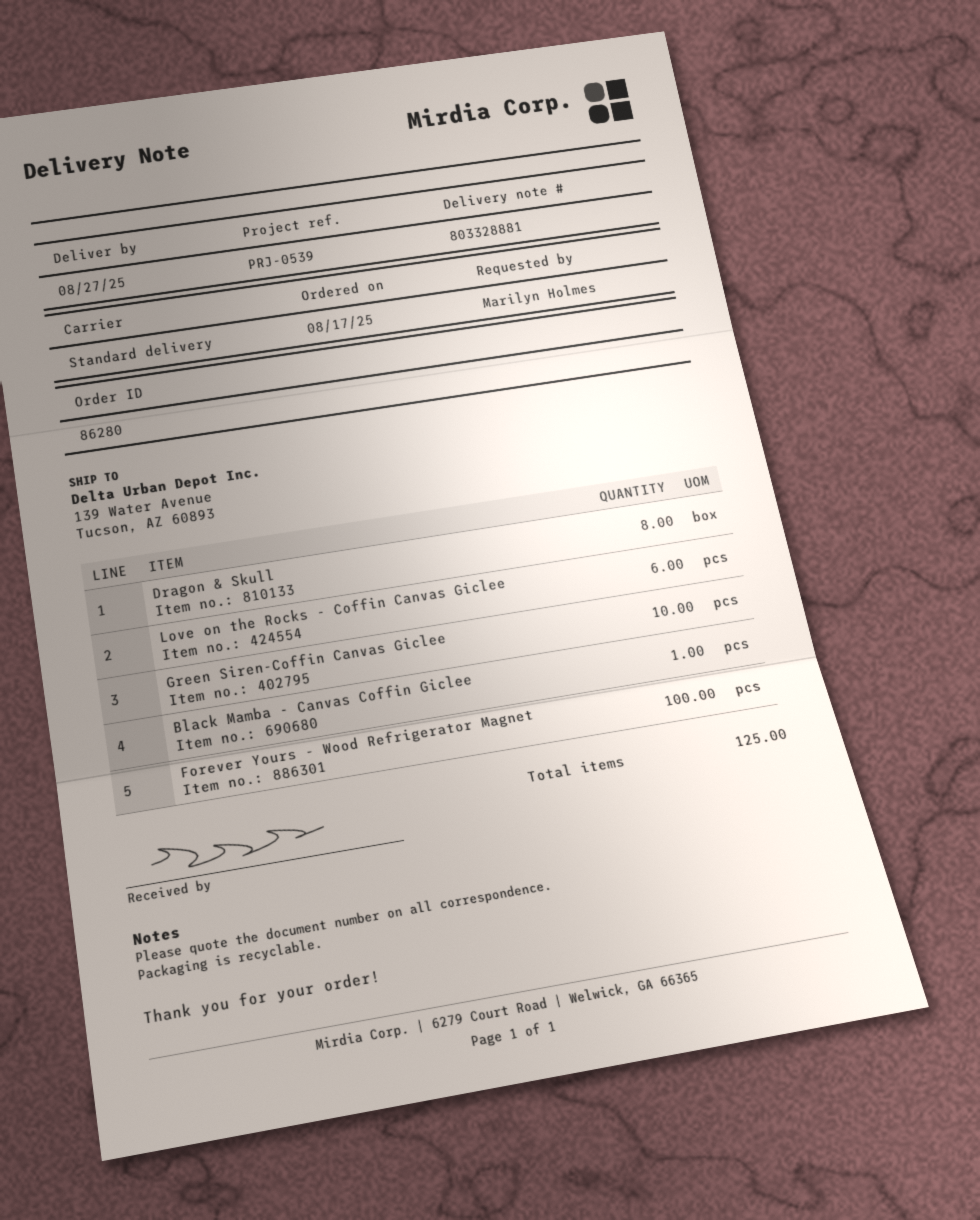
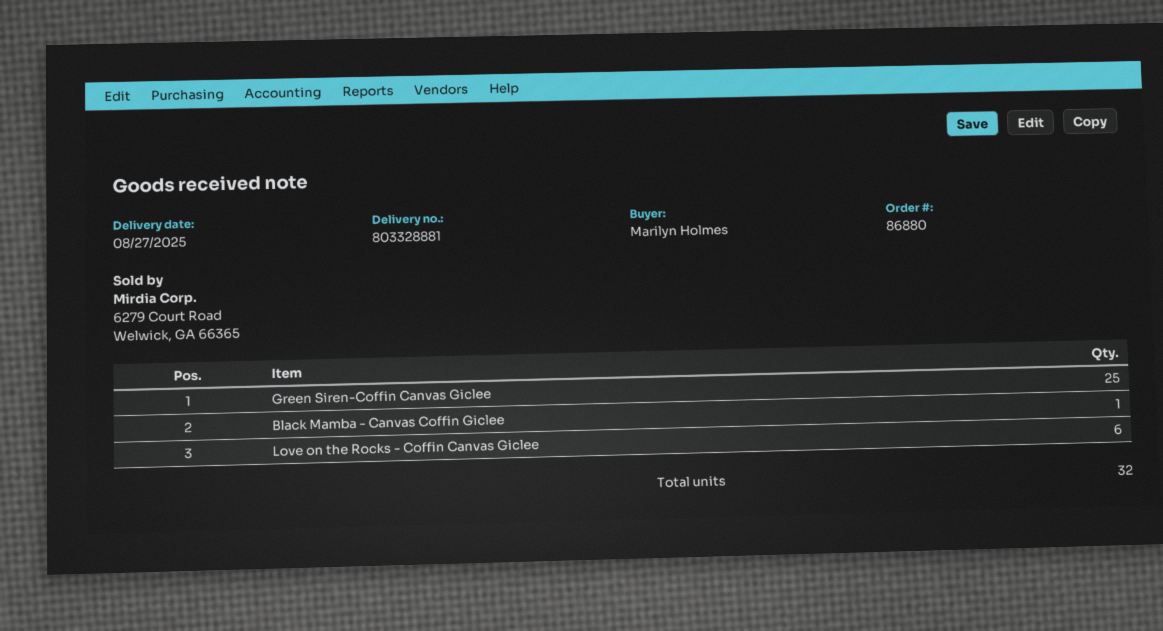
order number: 86280 -> 86880
Dragon & Skull: 8 -> none
Green Siren-Coffin Canvas Giclee: 10 -> 25
Forever Yours - Wood Refrigerator Magnet: 100 -> none
total quantity: 125 -> 32

